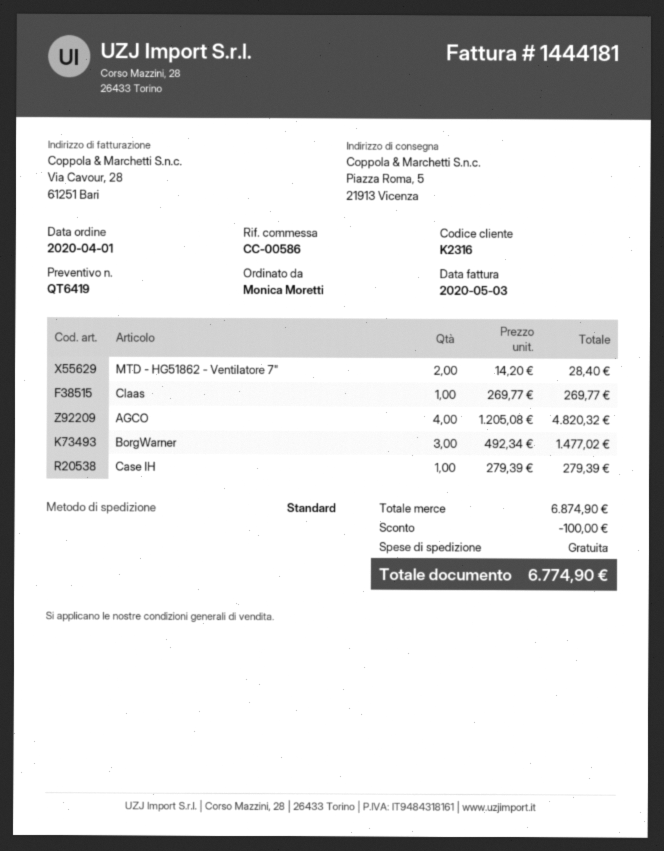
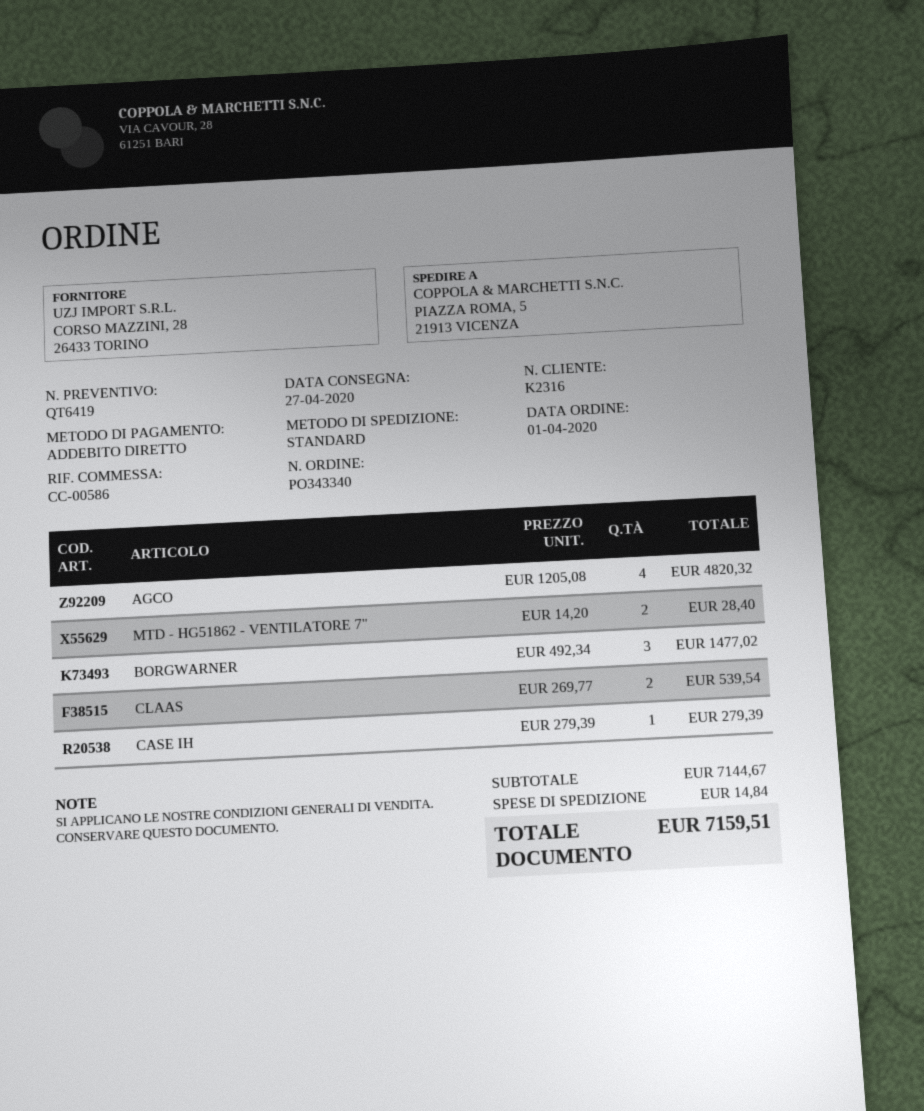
Claas: 1 x 269.77 = 269.77 -> 2 x 269.77 = 539.54
subtotal: 6874.90 -> 7144.67
discount: 100.00 -> none
shipping: 0.00 -> 14.84
total: 6774.90 -> 7159.51

